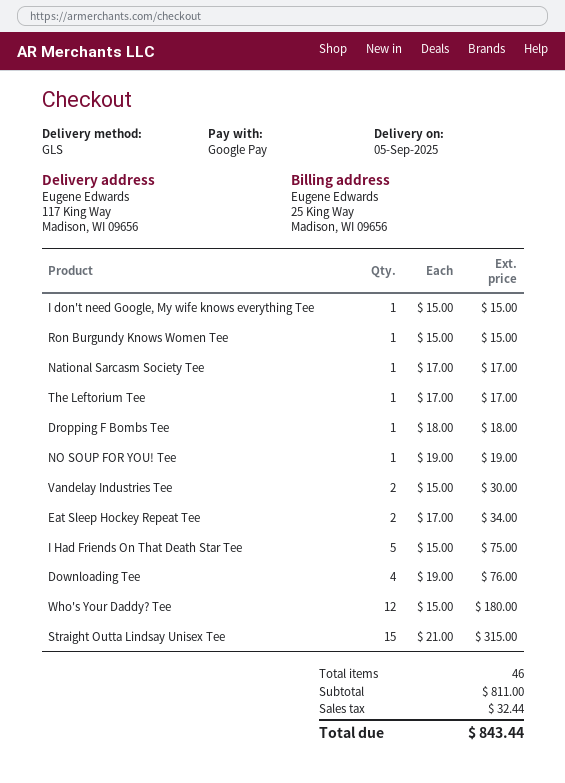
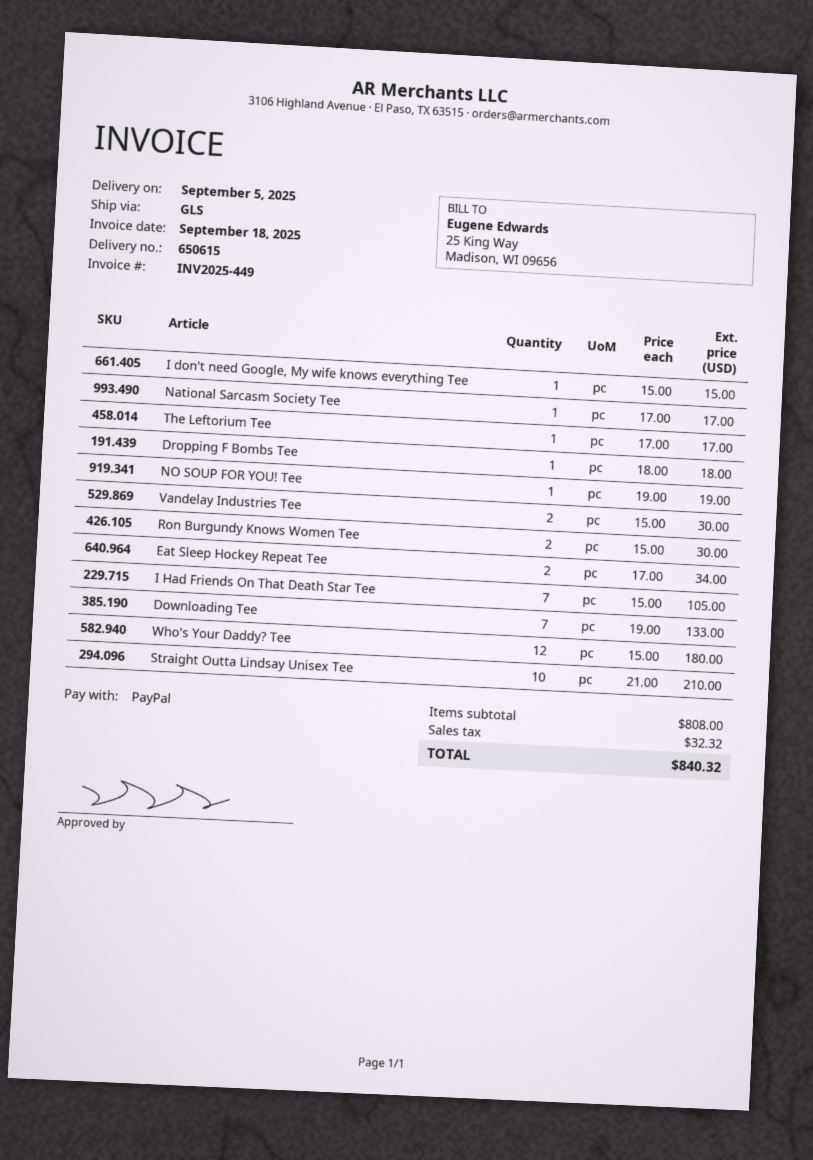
payment method: Google Pay -> PayPal
Ron Burgundy Knows Women Tee: 1 x 15.00 = 15.00 -> 2 x 15.00 = 30.00
I Had Friends On That Death Star Tee: 5 x 15.00 = 75.00 -> 7 x 15.00 = 105.00
Downloading Tee: 4 x 19.00 = 76.00 -> 7 x 19.00 = 133.00
Straight Outta Lindsay Unisex Tee: 15 x 21.00 = 315.00 -> 10 x 21.00 = 210.00
subtotal: 811.00 -> 808.00
tax: 32.44 -> 32.32
total: 843.44 -> 840.32

